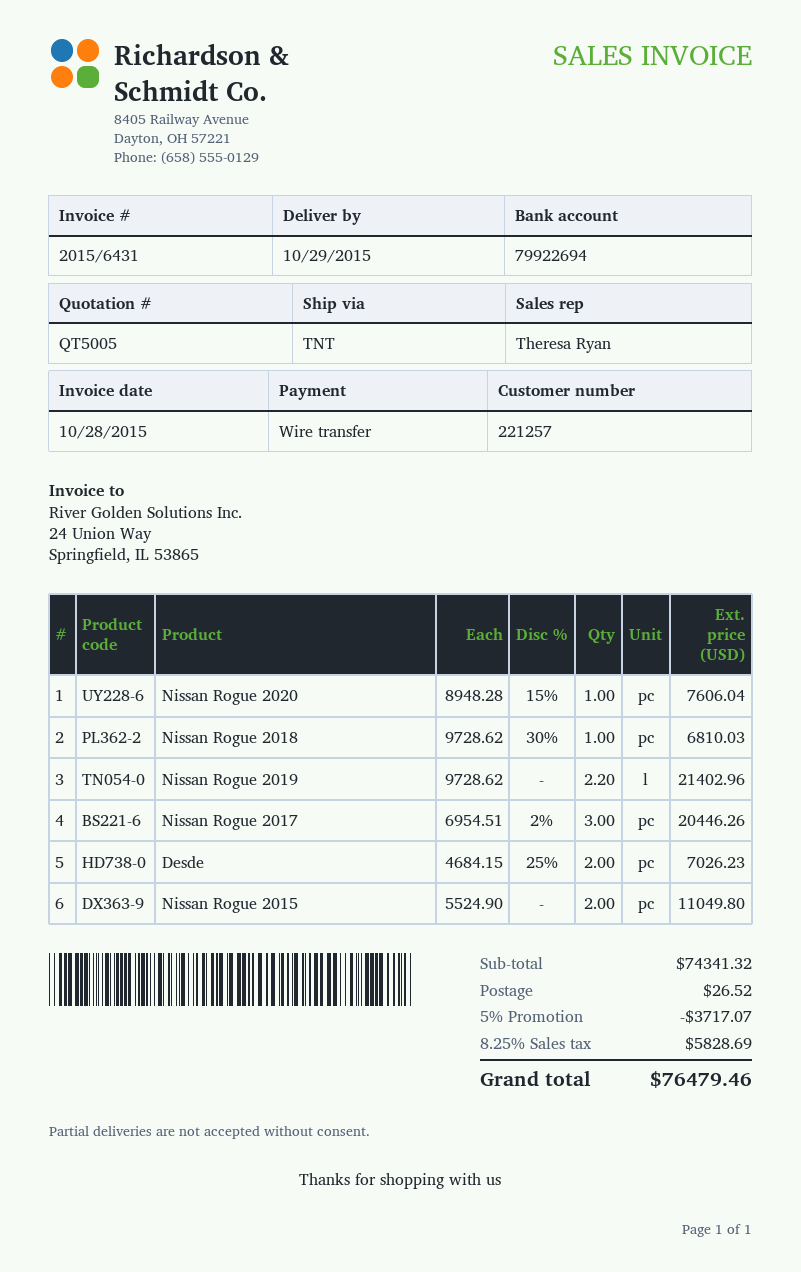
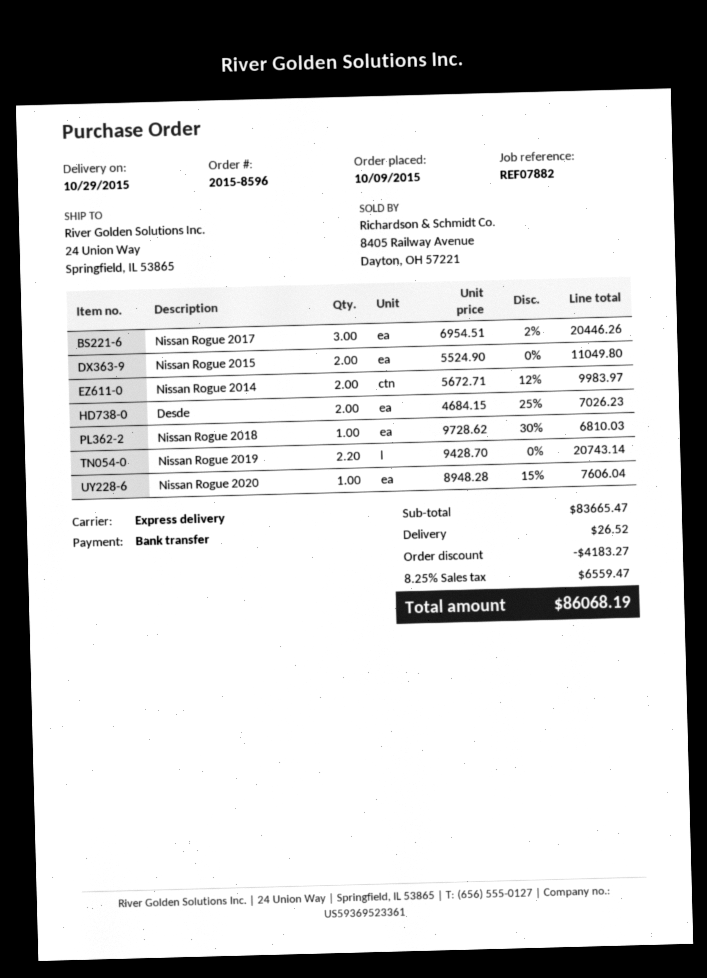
shipping method: TNT -> express
Nissan Rogue 2019: 2.2 x 9728.62 = 21402.96 -> 2.2 x 9428.70 = 20743.14
Nissan Rogue 2014: none -> 2 x 5672.71 - 12% = 9983.97
subtotal: 74341.32 -> 83665.47
discount: 3717.07 -> 4183.27
tax: 8.25% = 5828.69 -> 8.25% = 6559.47
total: 76479.46 -> 86068.19

